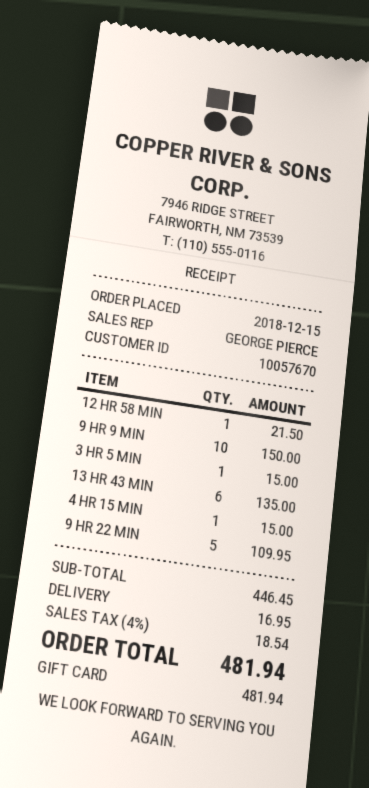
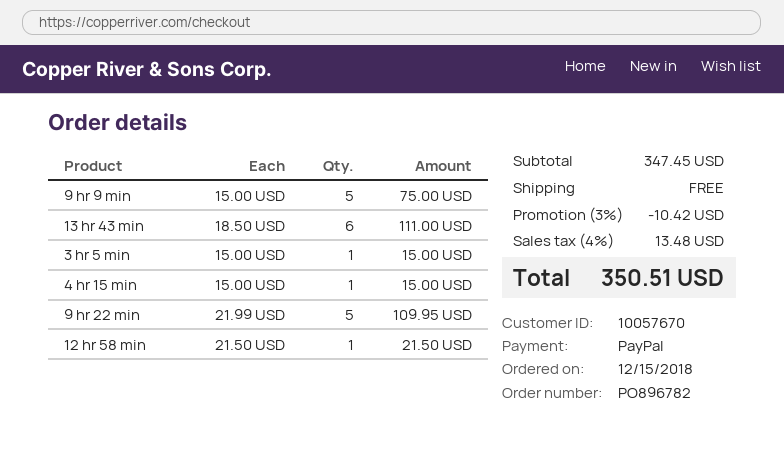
payment method: gift card -> PayPal
9 HR 9 MIN: 10 for 150.00 -> 5 for 75.00
13 HR 43 MIN: 6 for 135.00 -> 6 for 111.00
subtotal: 446.45 -> 347.45
discount: none -> 3% = 10.42
shipping: 16.95 -> 0.00
tax: 4% = 18.54 -> 4% = 13.48
total: 481.94 -> 350.51

